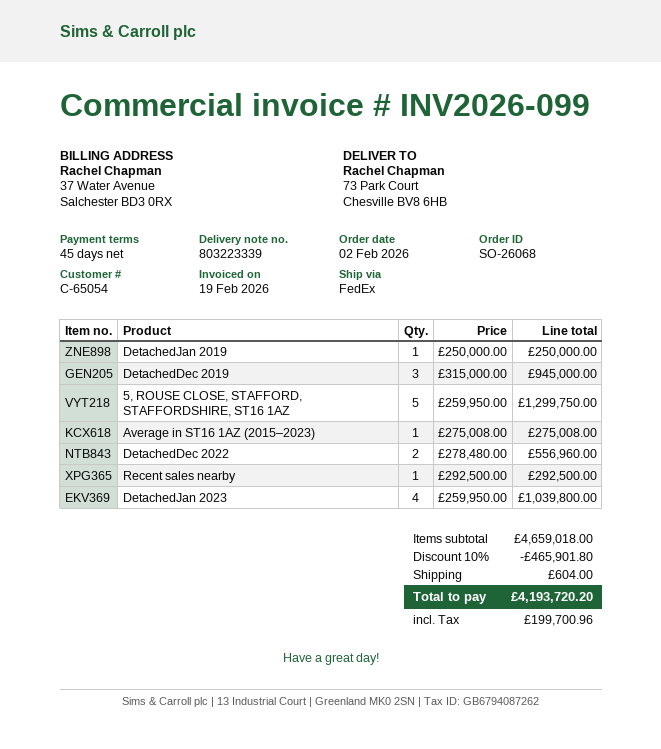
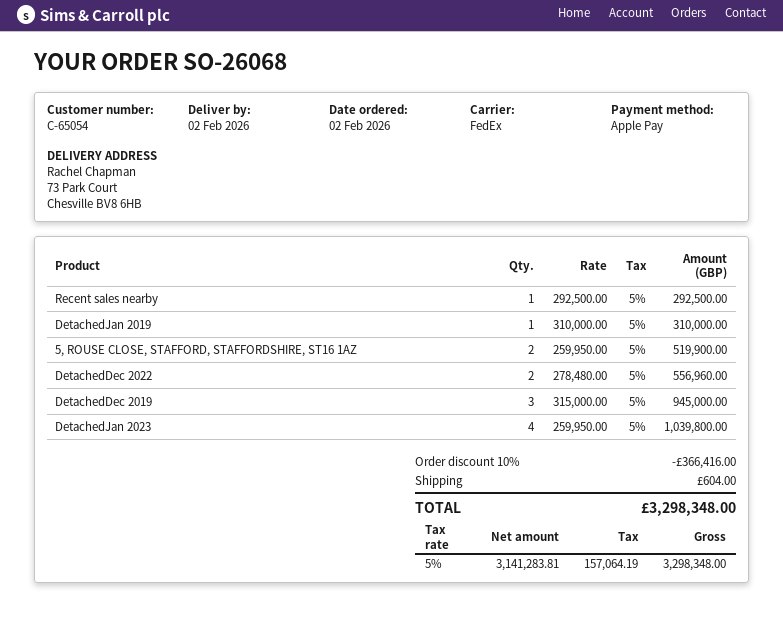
DetachedJan 2019: 1 x 250000.00 = 250000.00 -> 1 x 310000.00 = 310000.00
5, ROUSE CLOSE, STAFFORD, STAFFORDSHIRE, ST16 1AZ: 5 x 259950.00 = 1299750.00 -> 2 x 259950.00 = 519900.00
Average in ST16 1AZ (2015–2023): 1 x 275008.00 = 275008.00 -> none
discount: 10% = 465901.80 -> 10% = 366416.00
tax: 199700.96 -> 157064.19
total: 4193720.20 -> 3298348.00

